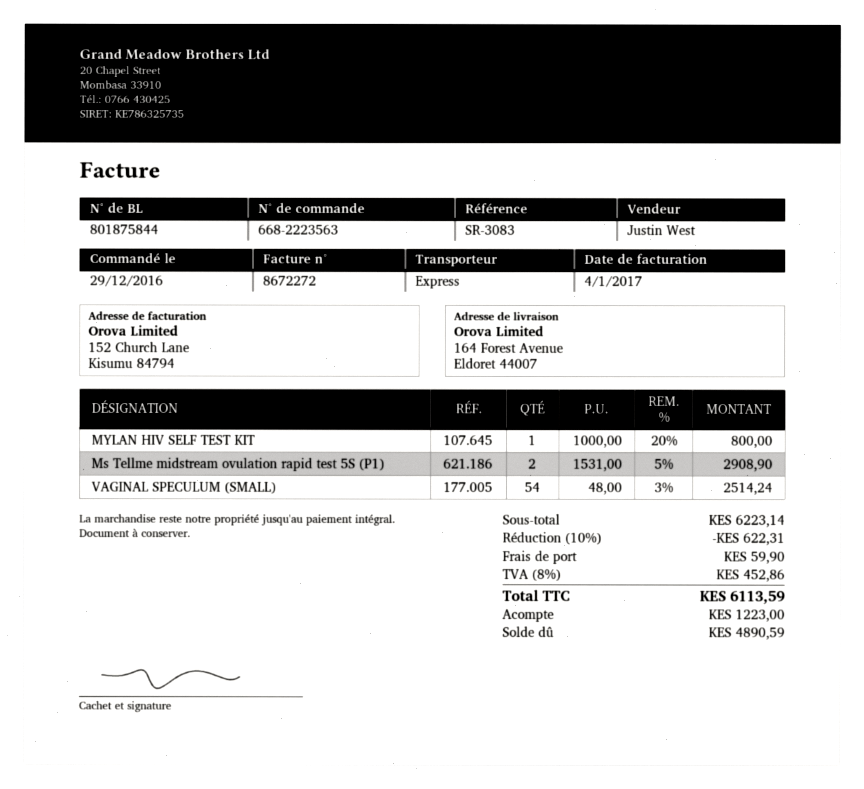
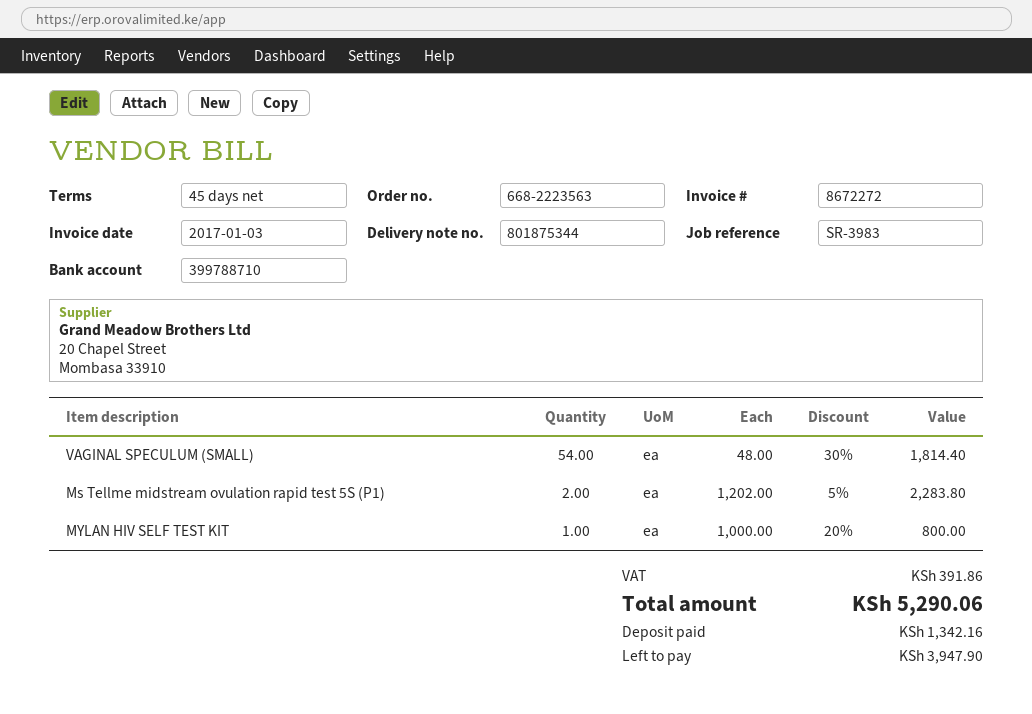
delivery note number: 801875844 -> 801875344
invoice date: 2017-01-04 -> 2017-01-03
reference: SR-3083 -> SR-3983
Ms Tellme midstream ovulation rapid test 5S (P1): 2 x 1531.00 - 5% = 2908.90 -> 2 x 1202.00 - 5% = 2283.80
VAGINAL SPECULUM (SMALL): 54 x 48.00 - 3% = 2514.24 -> 54 x 48.00 - 30% = 1814.40
discount: 10% = 622.31 -> none
shipping: 59.90 -> none
tax: 452.86 -> 391.86
total: 6113.59 -> 5290.06
deposit: 1223.00 -> 1342.16
balance: 4890.59 -> 3947.90

